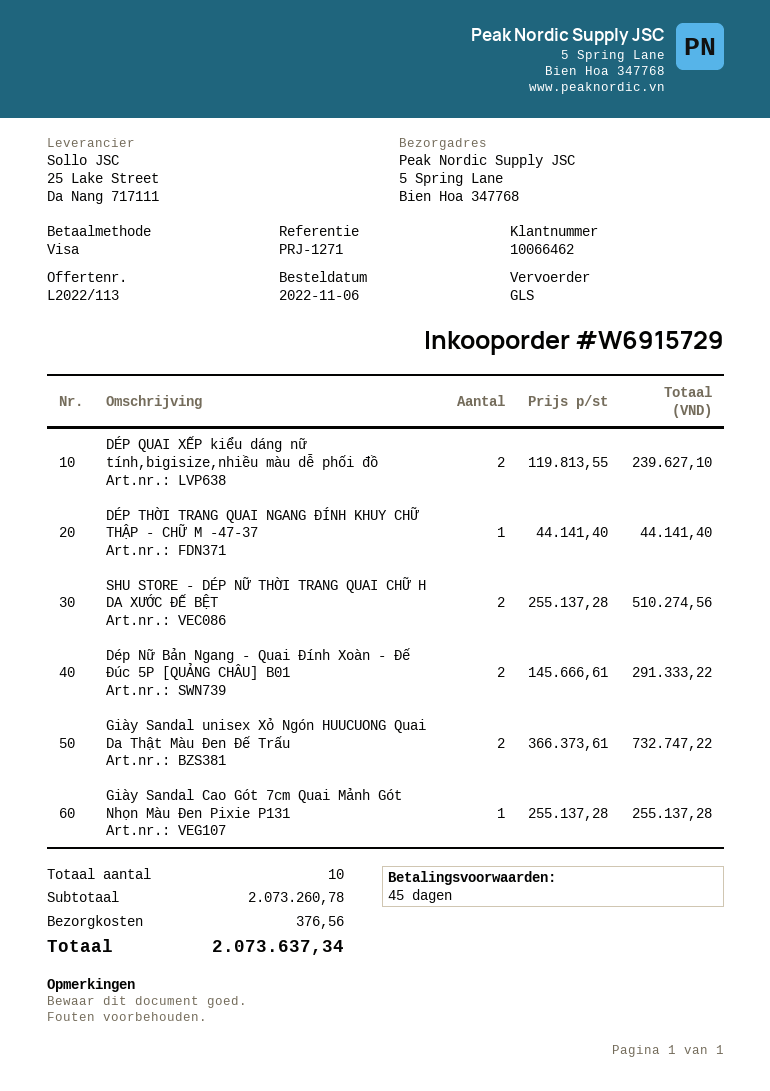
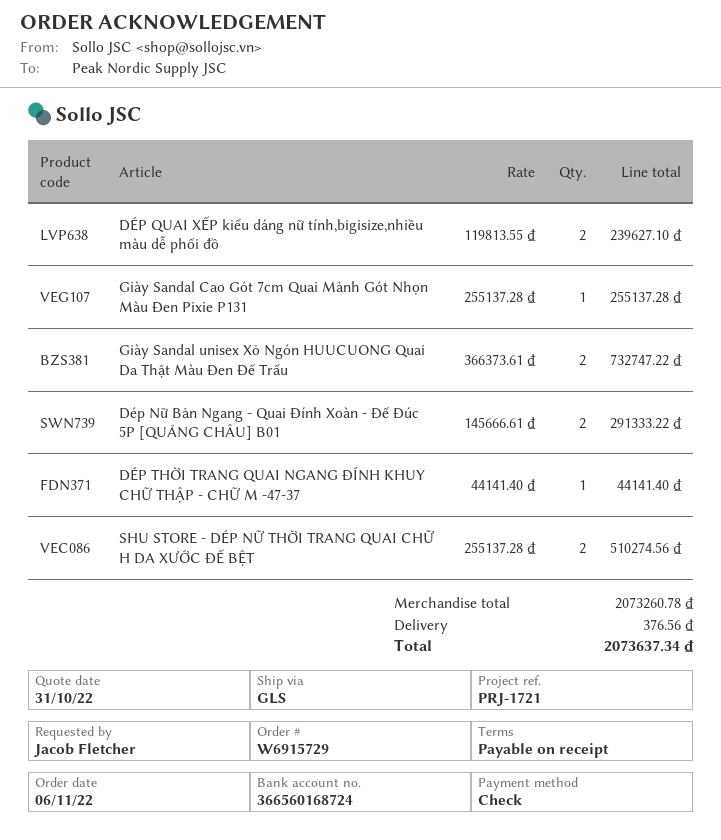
payment terms: 45 days -> on receipt
reference: PRJ-1271 -> PRJ-1721
payment method: Visa -> cheque

